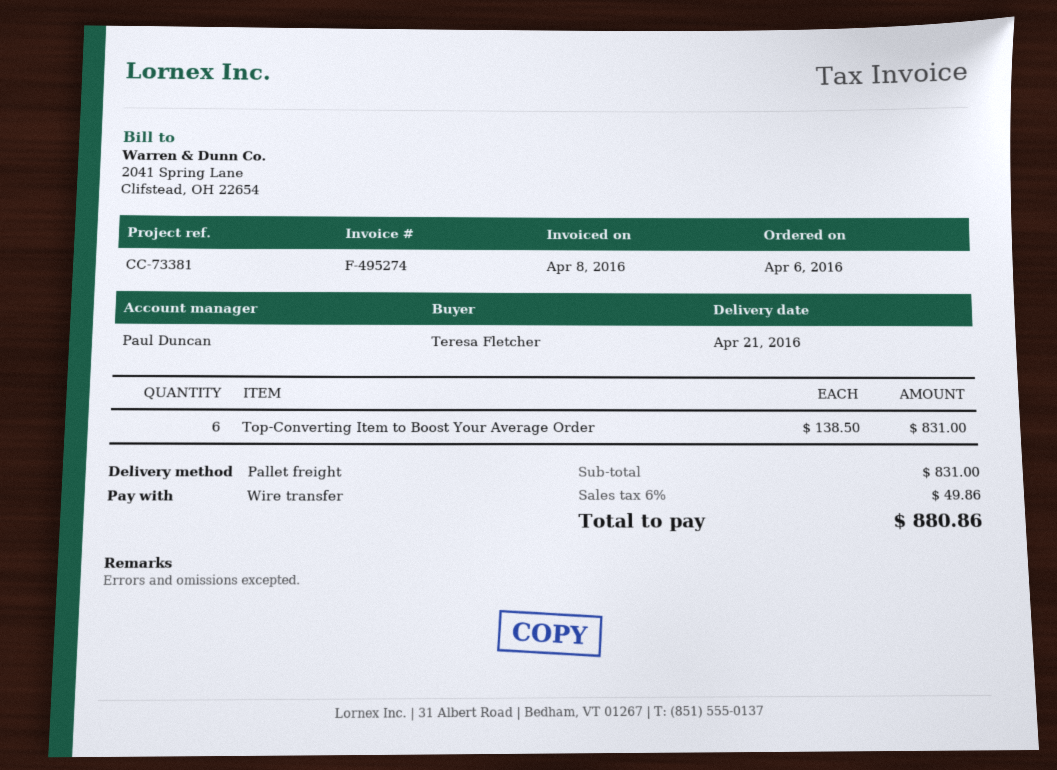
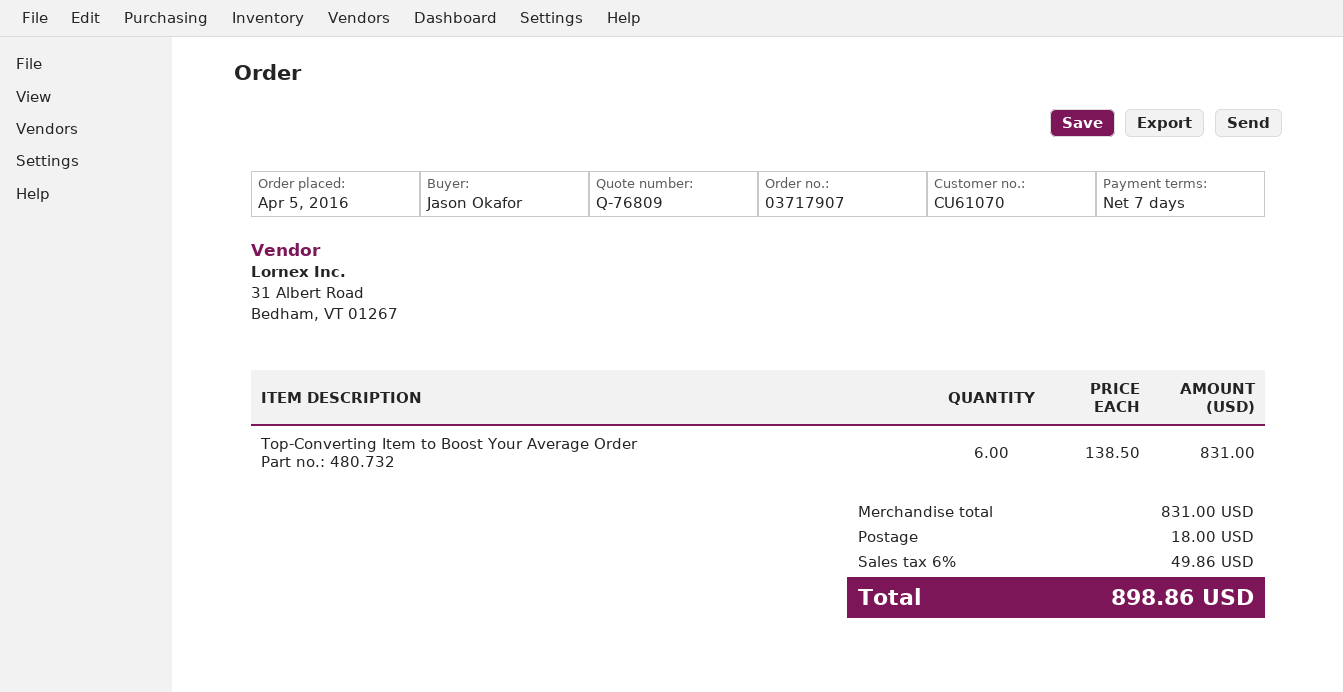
order date: 2016-04-06 -> 2016-04-05
ordered by: Teresa Fletcher -> Jason Okafor
shipping: none -> 18.00
total: 880.86 -> 898.86

